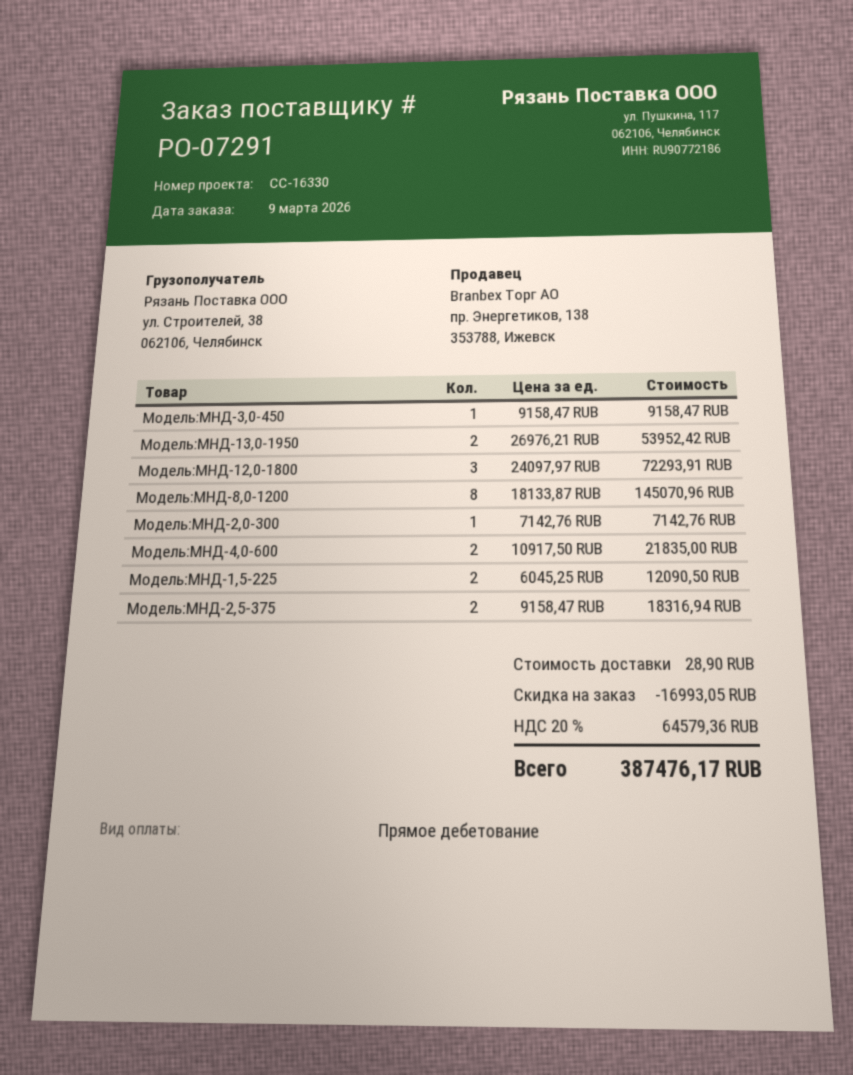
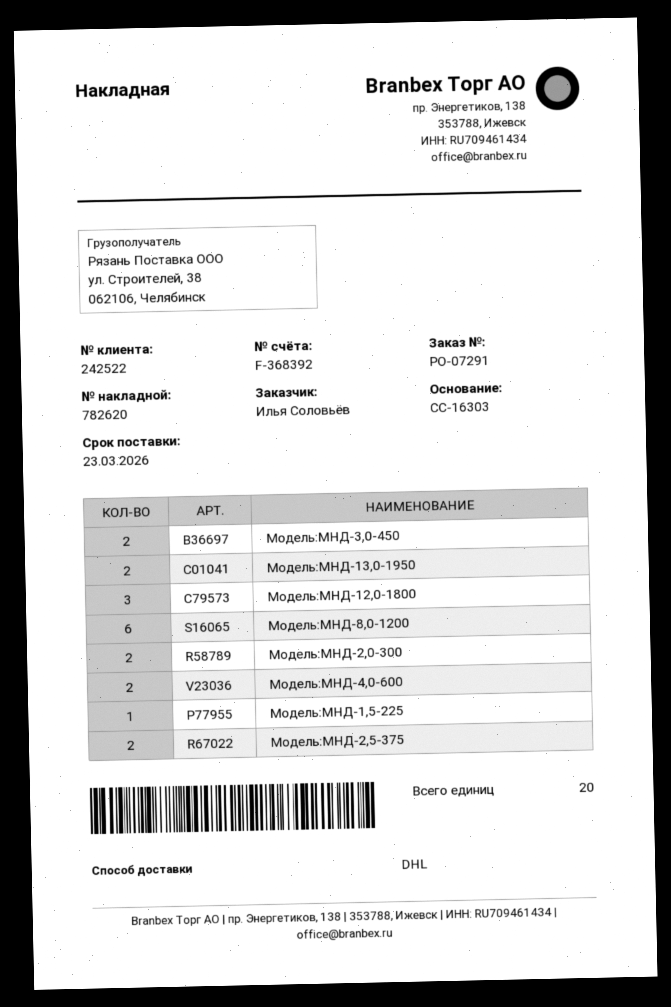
reference: CC-16330 -> CC-16303
Модель:МНД-3,0-450: 1 -> 2
Модель:МНД-8,0-1200: 8 -> 6
Модель:МНД-2,0-300: 1 -> 2
Модель:МНД-1,5-225: 2 -> 1

